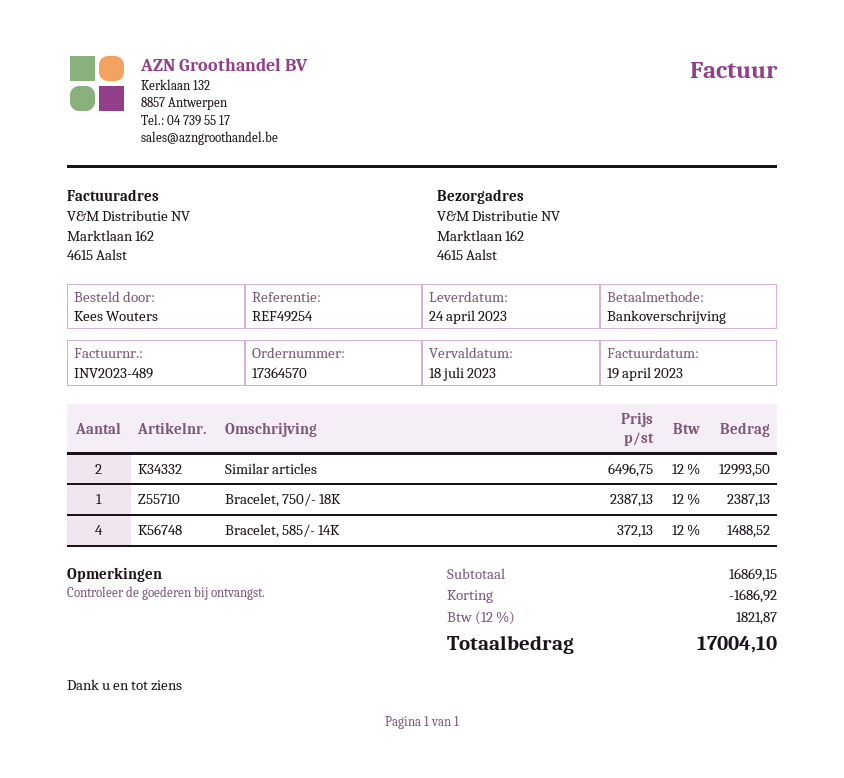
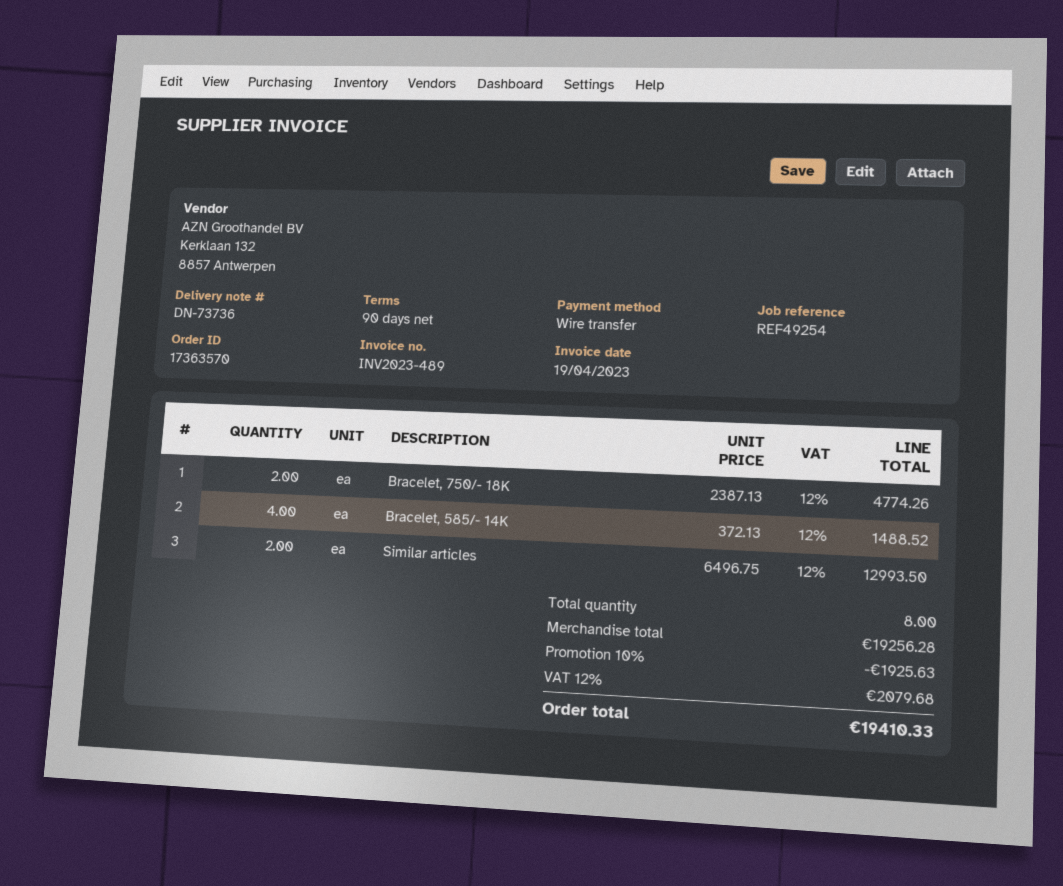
order number: 17364570 -> 17363570
Bracelet, 750/- 18K: 1 x 2387.13 = 2387.13 -> 2 x 2387.13 = 4774.26
subtotal: 16869.15 -> 19256.28
discount: 1686.92 -> 1925.63
tax: 12% = 1821.87 -> 12% = 2079.68
total: 17004.10 -> 19410.33

